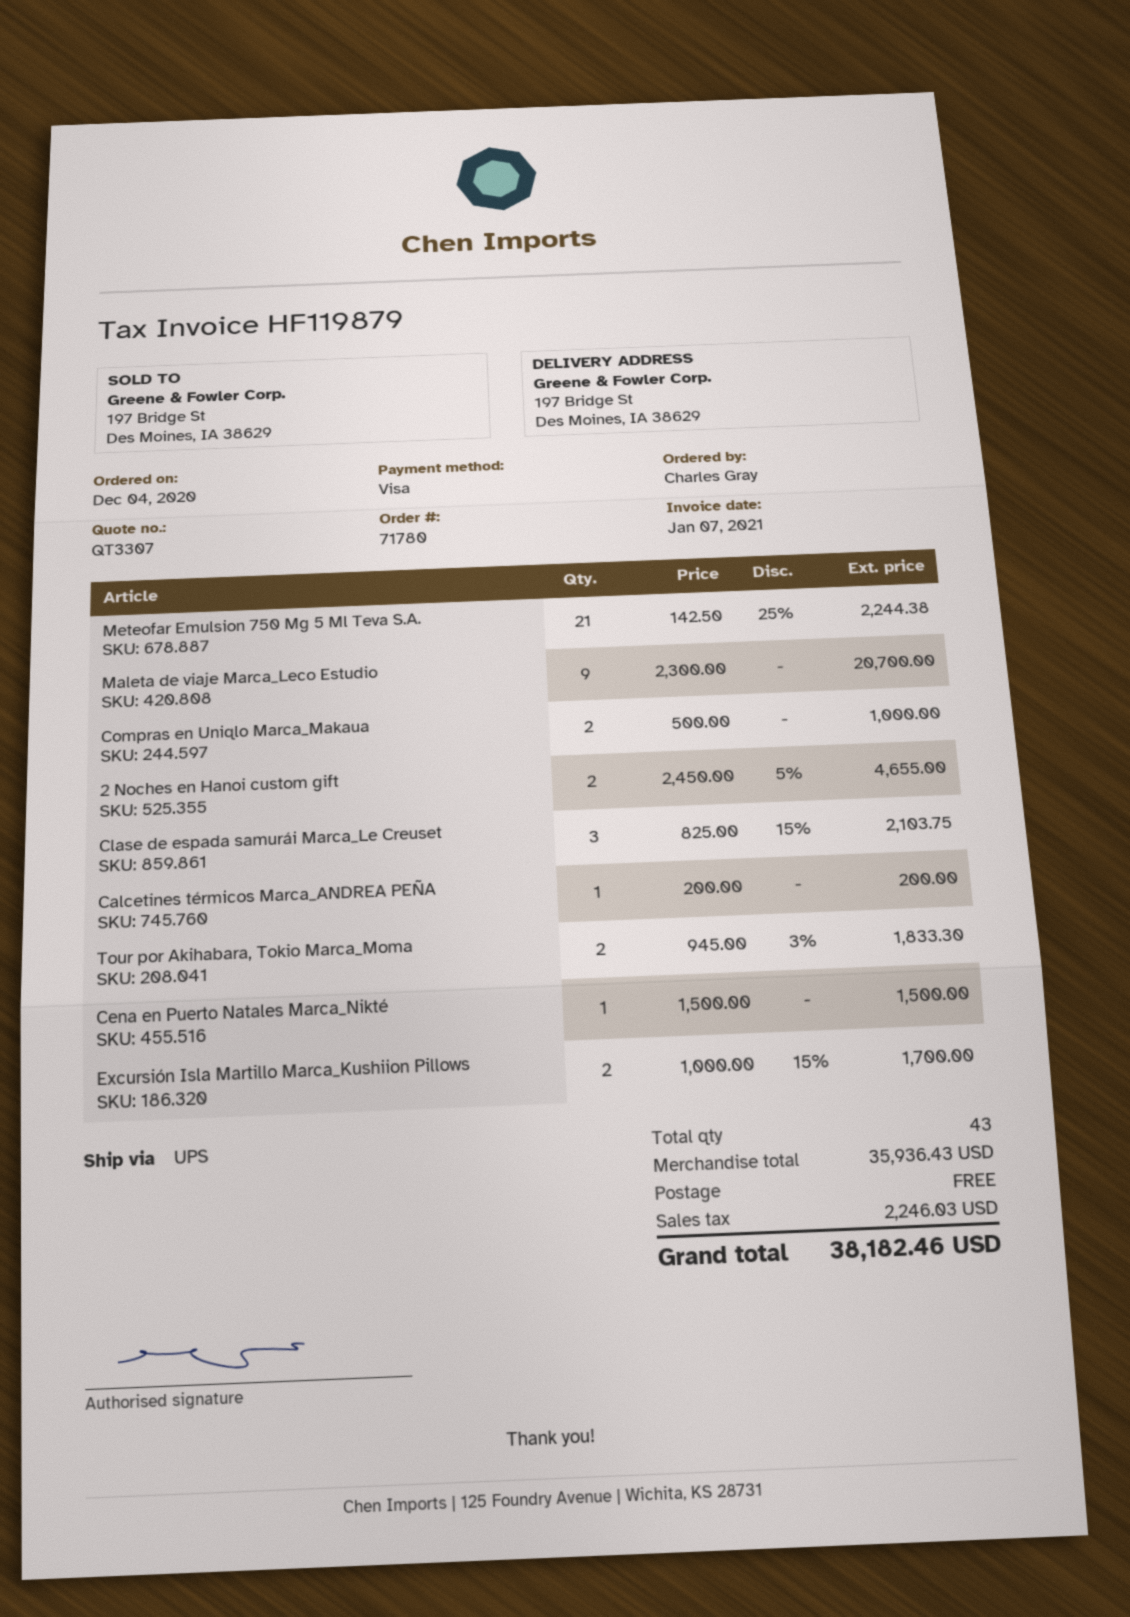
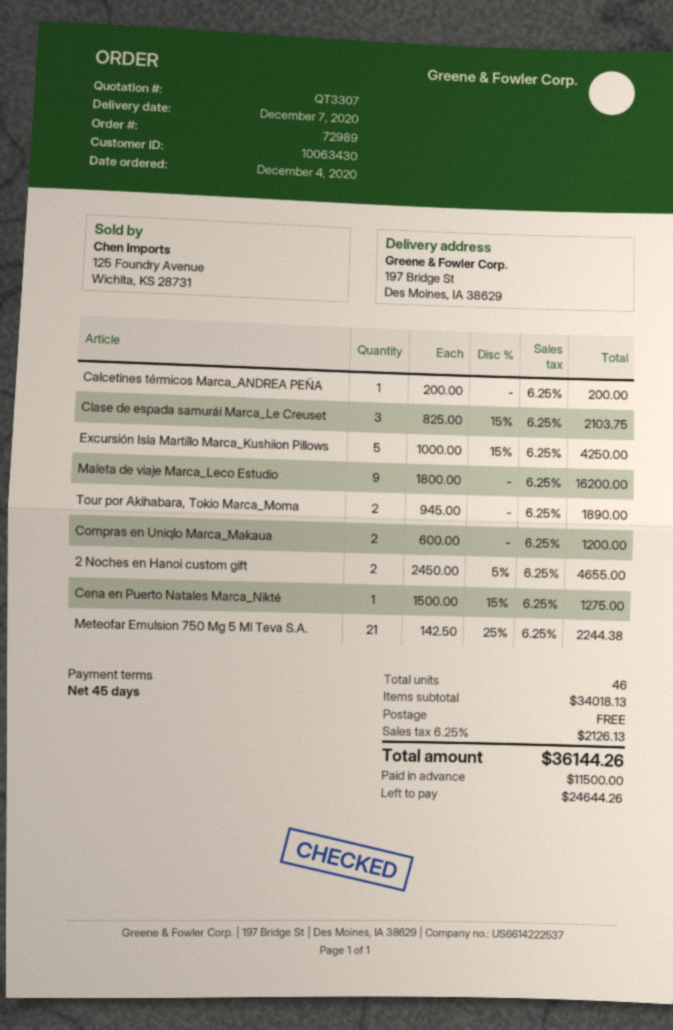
order number: 71780 -> 72989
Maleta de viaje Marca_Leco Estudio: 9 x 2300.00 = 20700.00 -> 9 x 1800.00 = 16200.00
Compras en Uniqlo Marca_Makaua: 2 x 500.00 = 1000.00 -> 2 x 600.00 = 1200.00
Tour por Akihabara, Tokio Marca_Moma: 2 x 945.00 - 3% = 1833.30 -> 2 x 945.00 = 1890.00
Cena en Puerto Natales Marca_Nikté: 1 x 1500.00 = 1500.00 -> 1 x 1500.00 - 15% = 1275.00
Excursión Isla Martillo Marca_Kushiion Pillows: 2 x 1000.00 - 15% = 1700.00 -> 5 x 1000.00 - 15% = 4250.00
total quantity: 43 -> 46
subtotal: 35936.43 -> 34018.13
tax: 2246.03 -> 2126.13
total: 38182.46 -> 36144.26

